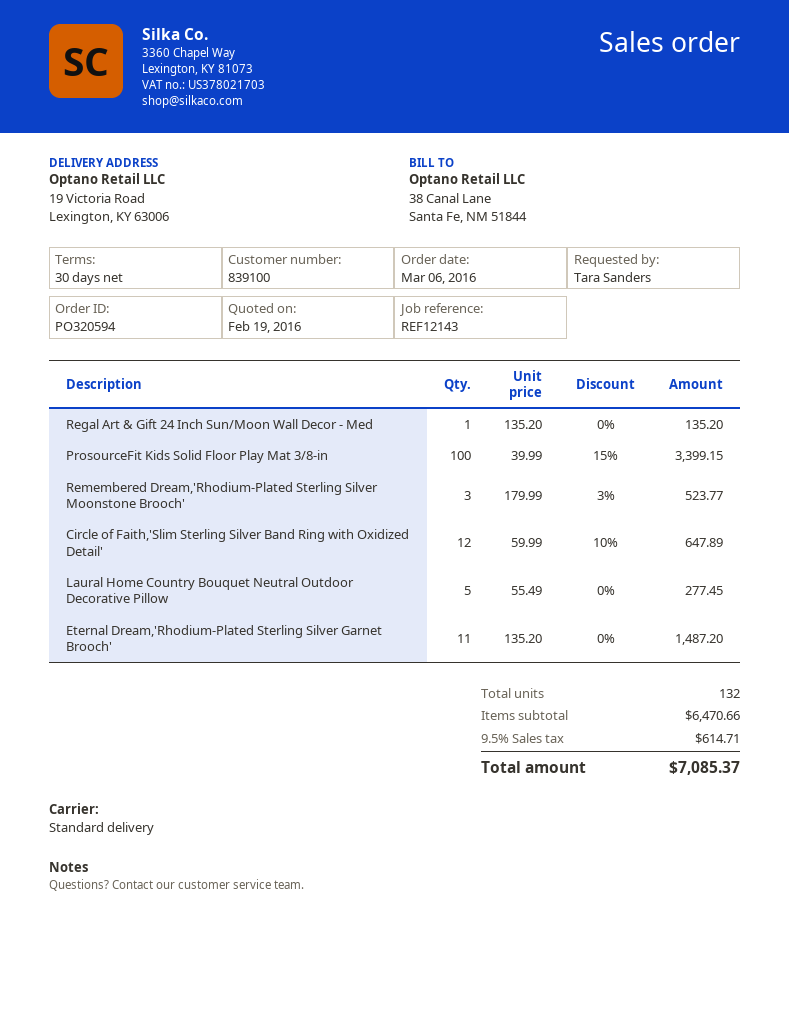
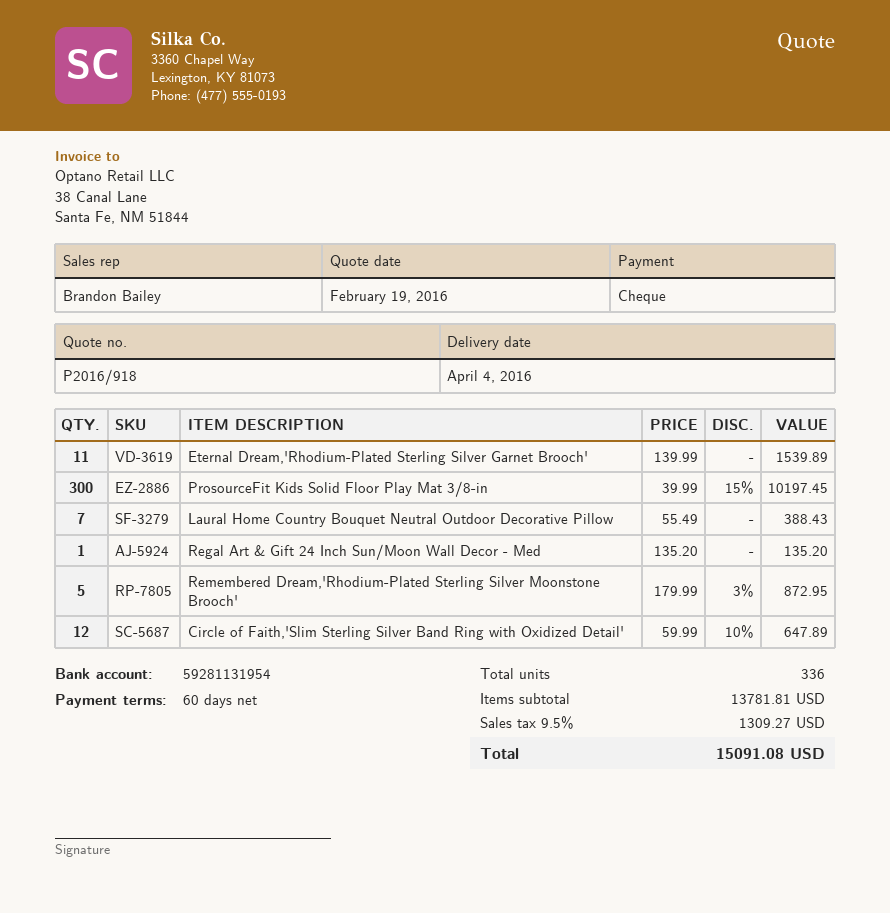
payment terms: 30 days -> 60 days
ProsourceFit Kids Solid Floor Play Mat 3/8-in: 100 x 39.99 - 15% = 3399.15 -> 300 x 39.99 - 15% = 10197.45
Remembered Dream,'Rhodium-Plated Sterling Silver Moonstone Brooch': 3 x 179.99 - 3% = 523.77 -> 5 x 179.99 - 3% = 872.95
Laural Home Country Bouquet Neutral Outdoor Decorative Pillow: 5 x 55.49 = 277.45 -> 7 x 55.49 = 388.43
Eternal Dream,'Rhodium-Plated Sterling Silver Garnet Brooch': 11 x 135.20 = 1487.20 -> 11 x 139.99 = 1539.89
total quantity: 132 -> 336
subtotal: 6470.66 -> 13781.81
tax: 9.5% = 614.71 -> 9.5% = 1309.27
total: 7085.37 -> 15091.08

